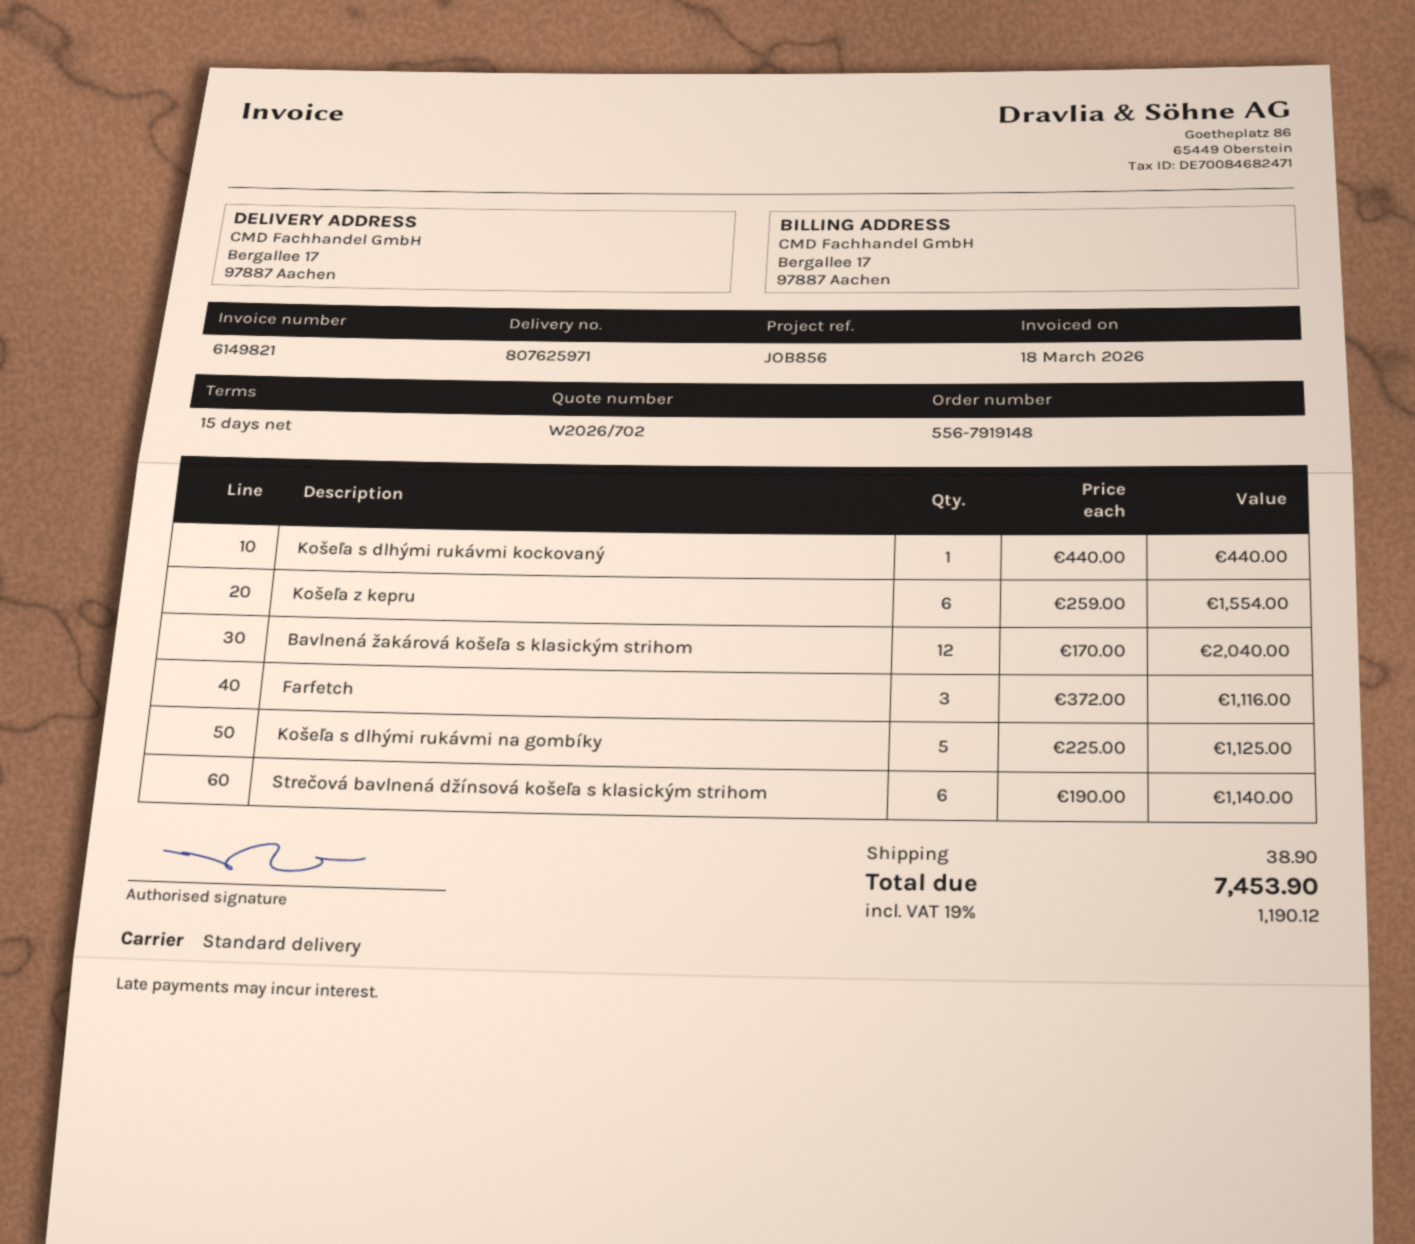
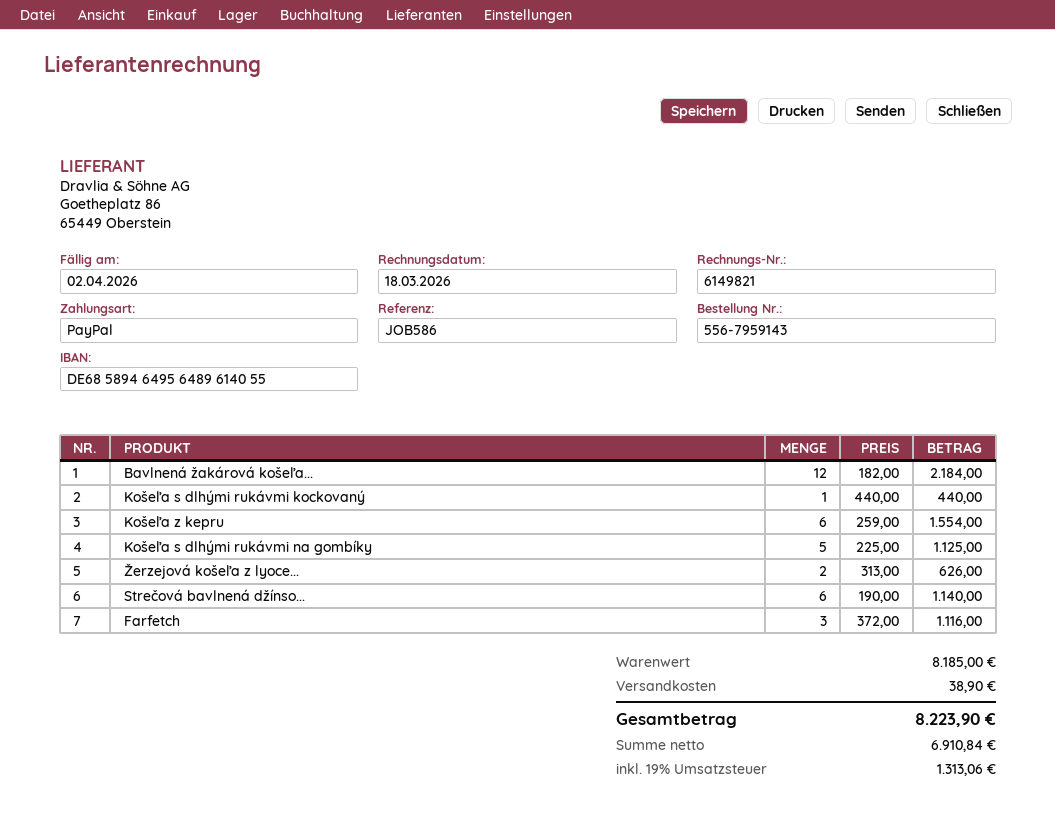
order number: 556-7919148 -> 556-7959143
reference: JOB856 -> JOB586
Bavlnená žakárová košeľa s klasickým strihom: 12 x 170.00 = 2040.00 -> 12 x 182.00 = 2184.00
Žerzejová košeľa z lyoce...: none -> 2 x 313.00 = 626.00
tax: 19% = 1190.12 -> 19% = 1313.06
total: 7453.90 -> 8223.90

